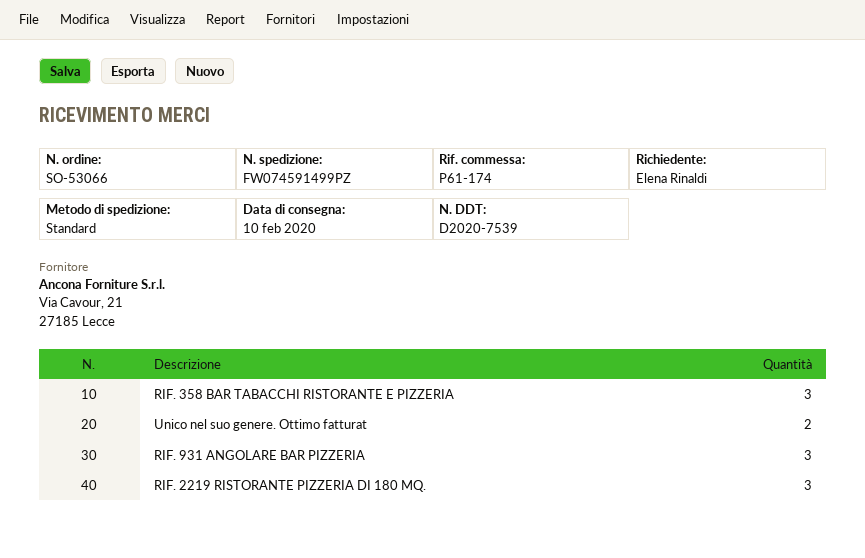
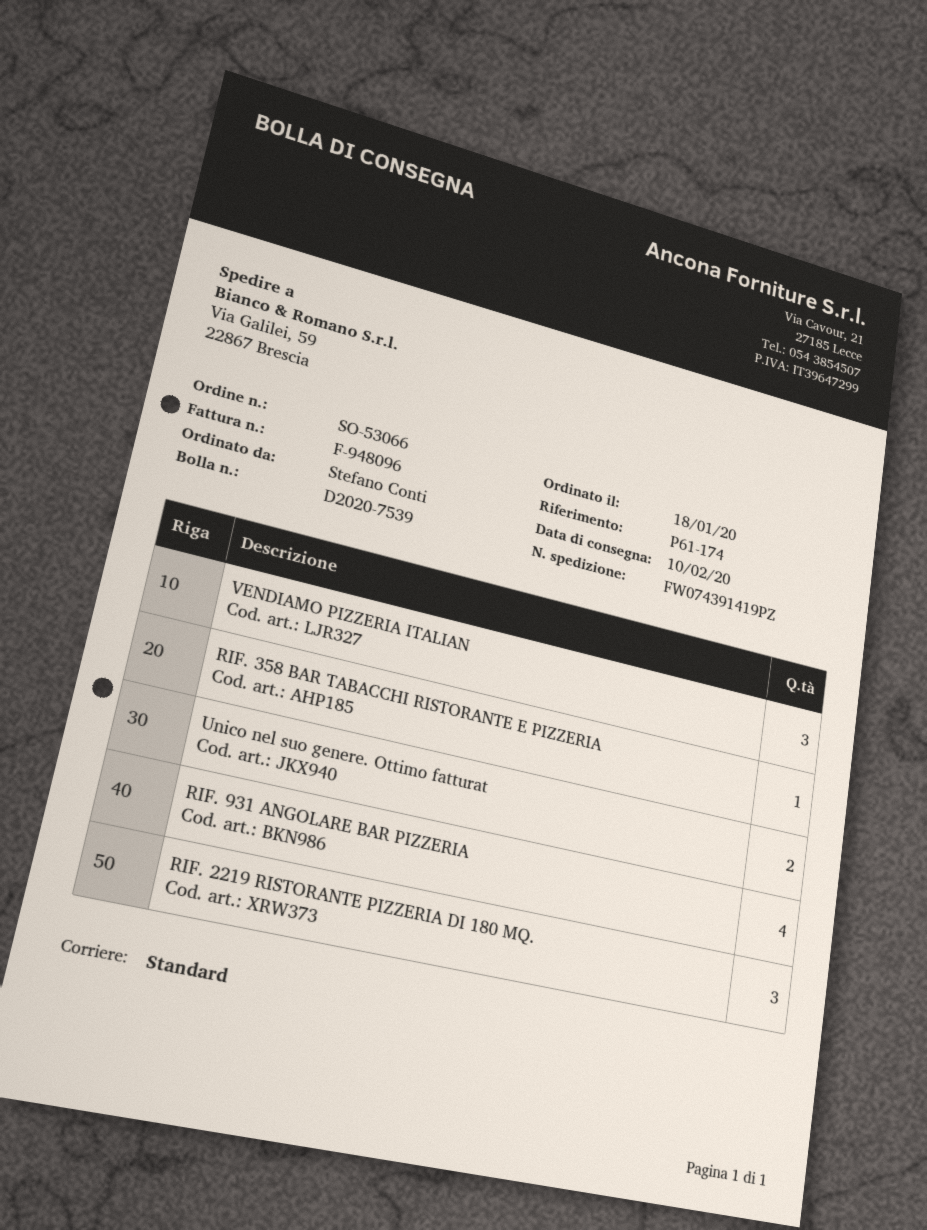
ordered by: Elena Rinaldi -> Stefano Conti
tracking number: FW074591499PZ -> FW074391419PZ
RIF. 358 BAR TABACCHI RISTORANTE E PIZZERIA: 3 -> 1
RIF. 931 ANGOLARE BAR PIZZERIA: 3 -> 4
VENDIAMO PIZZERIA ITALIAN: none -> 3

